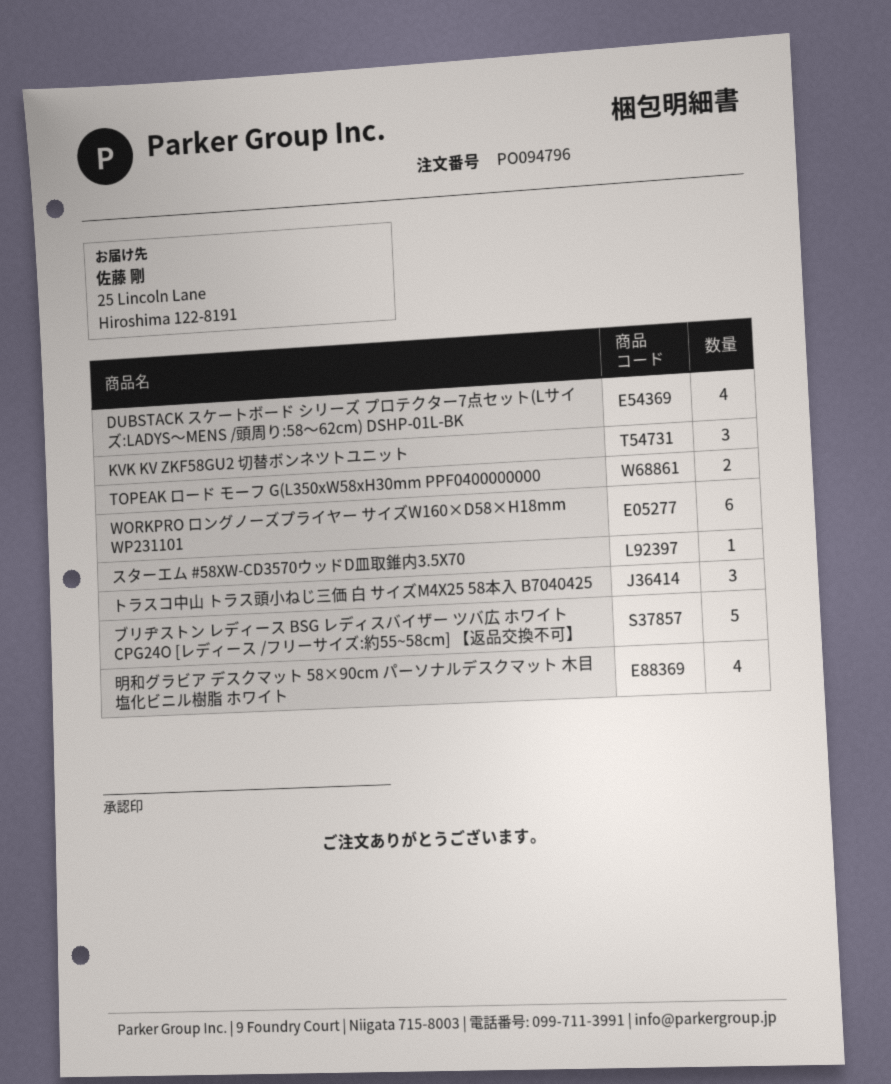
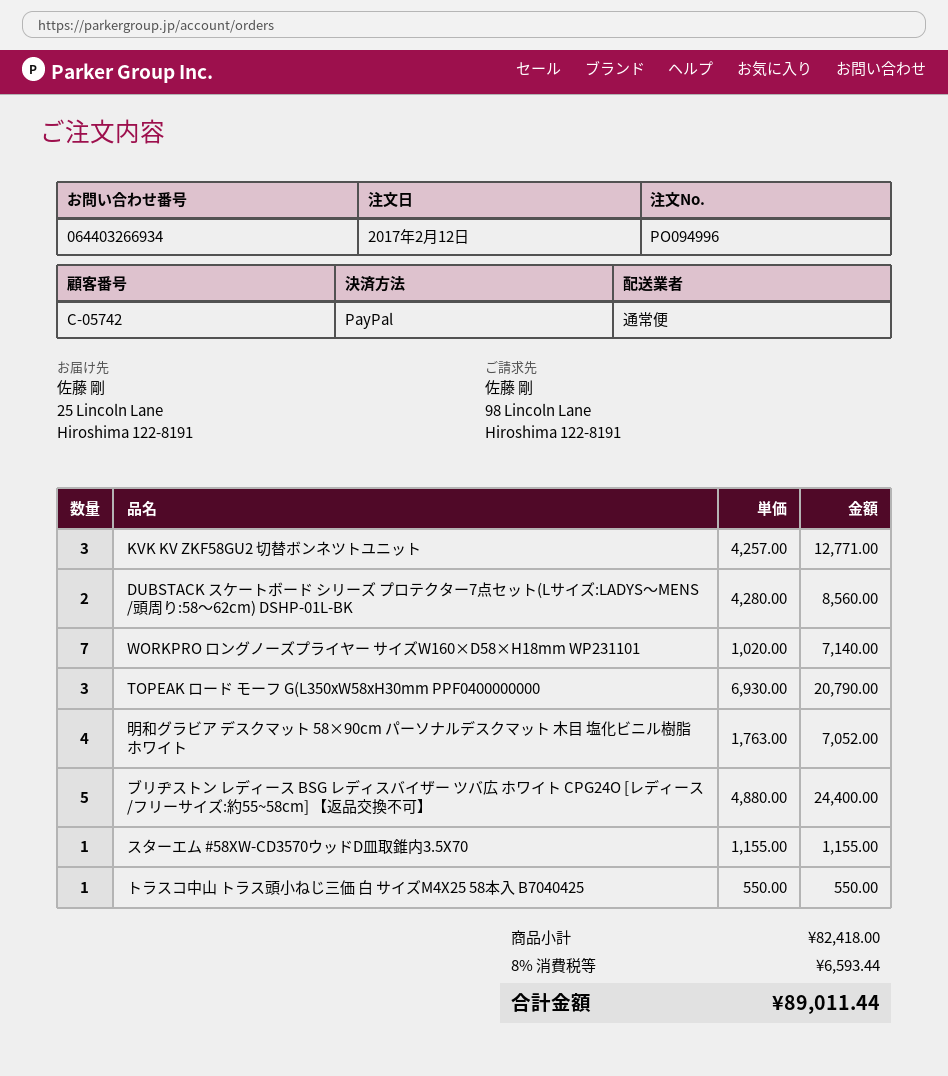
order number: PO094796 -> PO094996
DUBSTACK スケートボード シリーズ プロテクター7点セット(Lサイズ:LADYS〜MENS /頭周り:58〜62cm) DSHP-01L-BK: 4 -> 2
TOPEAK ロード モーフ G(L350xW58xH30mm PPF0400000000: 2 -> 3
WORKPRO ロングノーズプライヤー サイズW160×D58×H18mm WP231101: 6 -> 7
トラスコ中山 トラス頭小ねじ三価 白 サイズM4X25 58本入 B7040425: 3 -> 1

